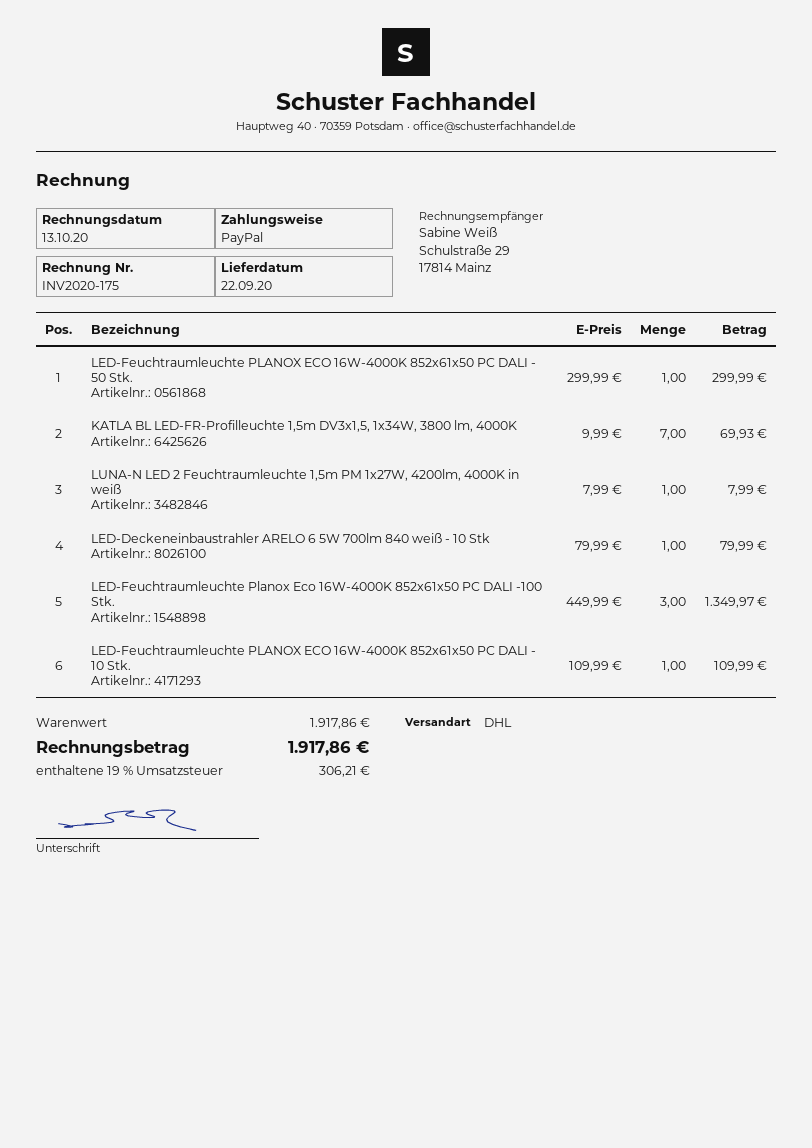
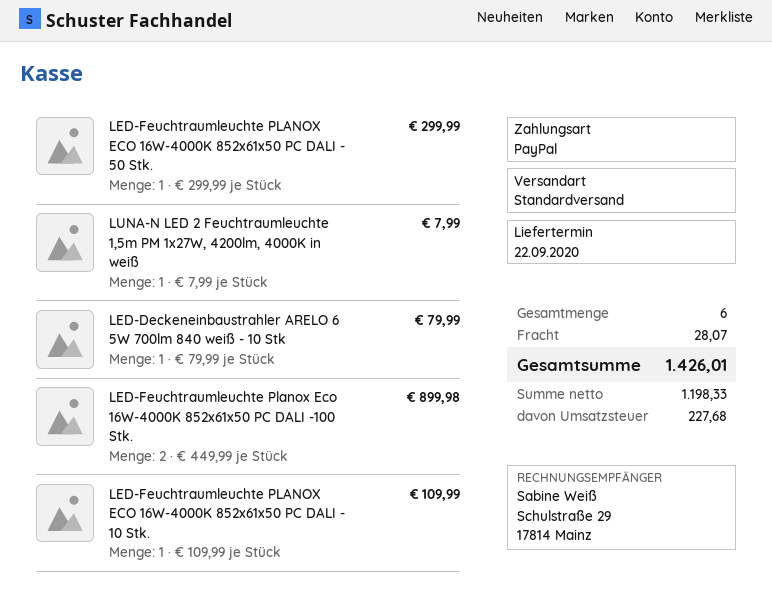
shipping method: DHL -> standard
KATLA BL LED-FR-Profilleuchte 1,5m DV3x1,5, 1x34W, 3800 lm, 4000K: 7 x 9.99 = 69.93 -> none
LED-Feuchtraumleuchte Planox Eco 16W-4000K 852x61x50 PC DALI -100 Stk.: 3 x 449.99 = 1349.97 -> 2 x 449.99 = 899.98
shipping: none -> 28.07
tax: 306.21 -> 227.68
total: 1917.86 -> 1426.01

